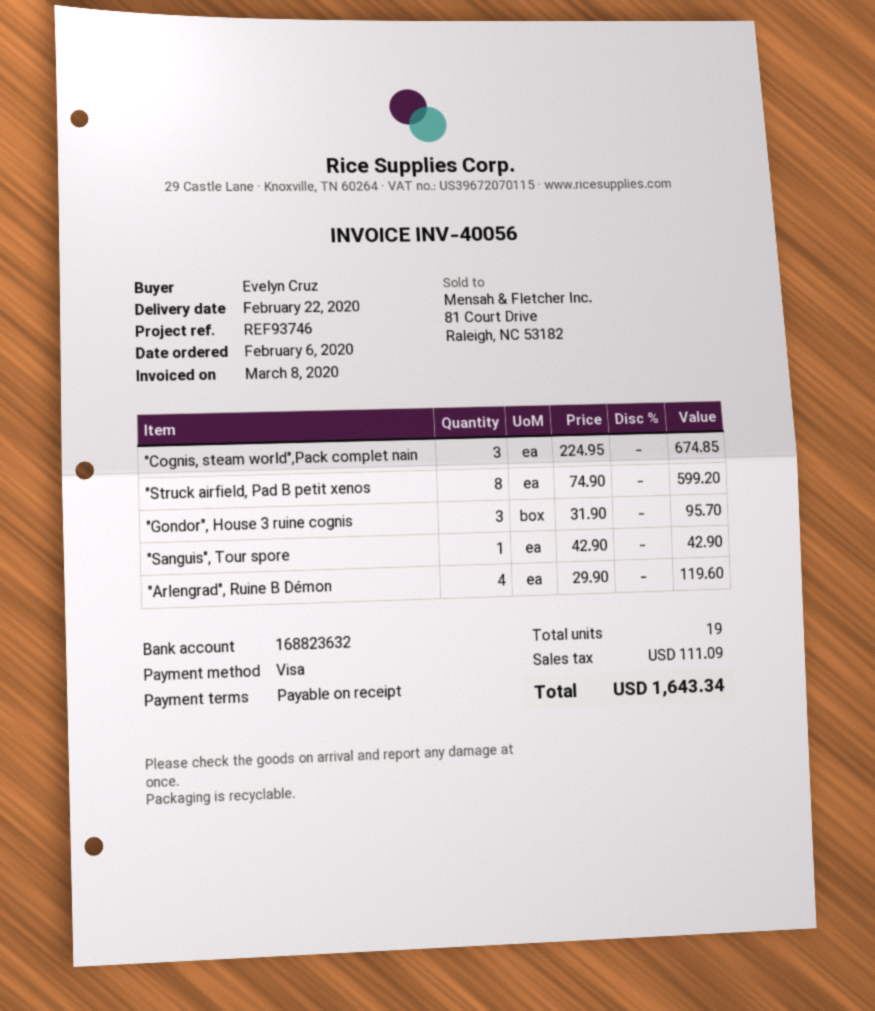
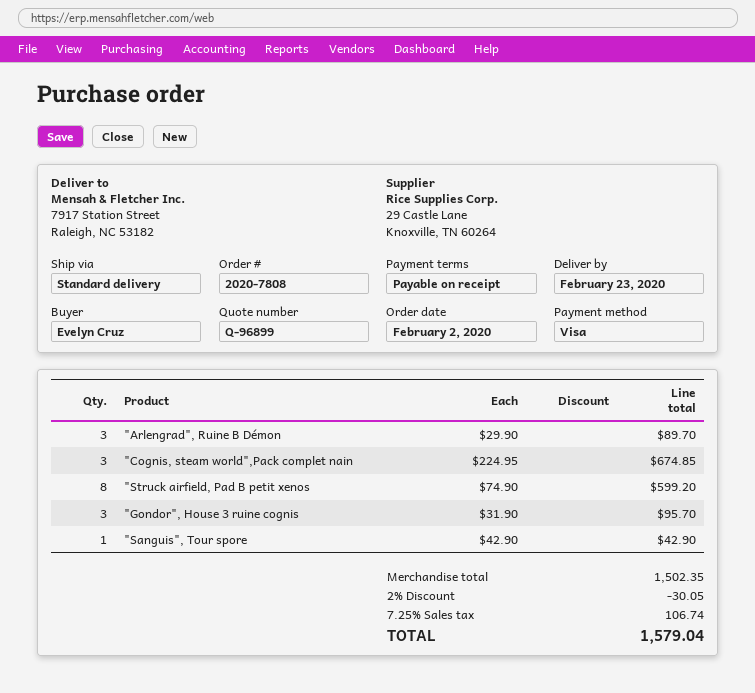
order date: 2020-02-06 -> 2020-02-02
delivery date: 2020-02-22 -> 2020-02-23
"Arlengrad", Ruine B Démon: 4 x 29.90 = 119.60 -> 3 x 29.90 = 89.70
discount: none -> 2% = 30.05
tax: 111.09 -> 106.74
total: 1643.34 -> 1579.04

